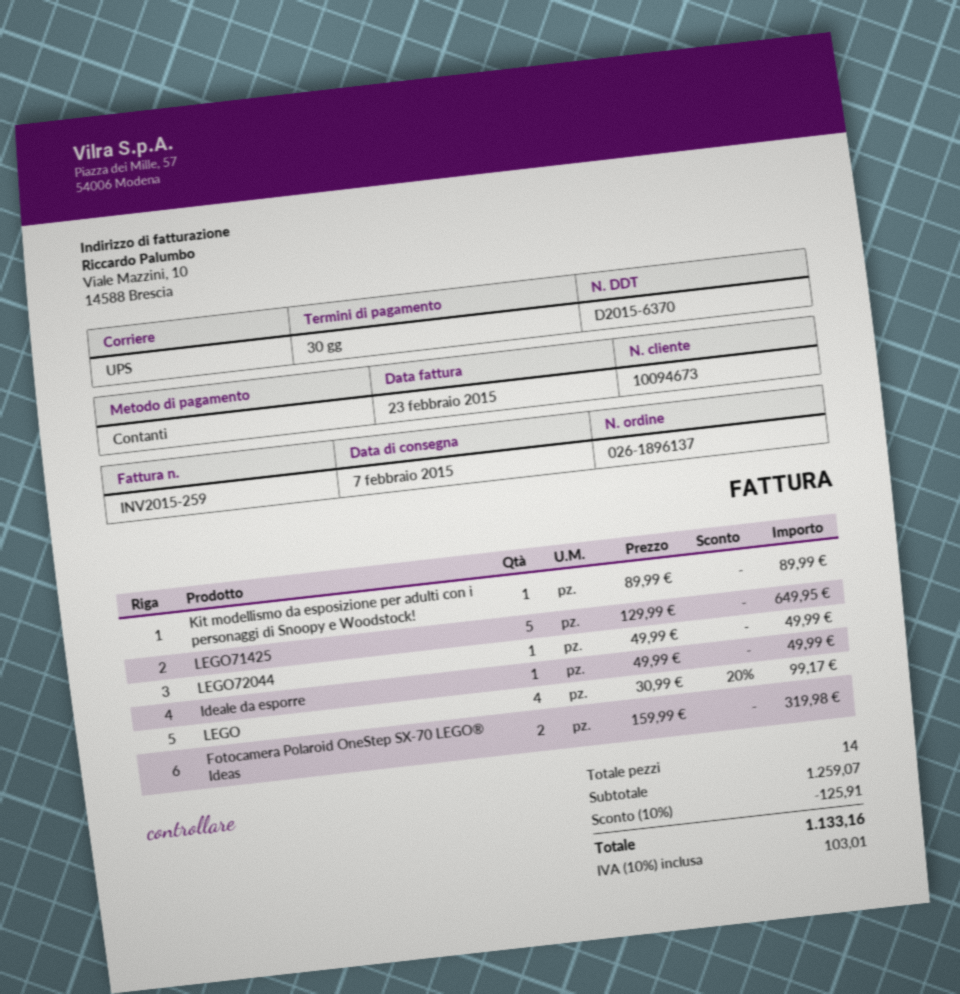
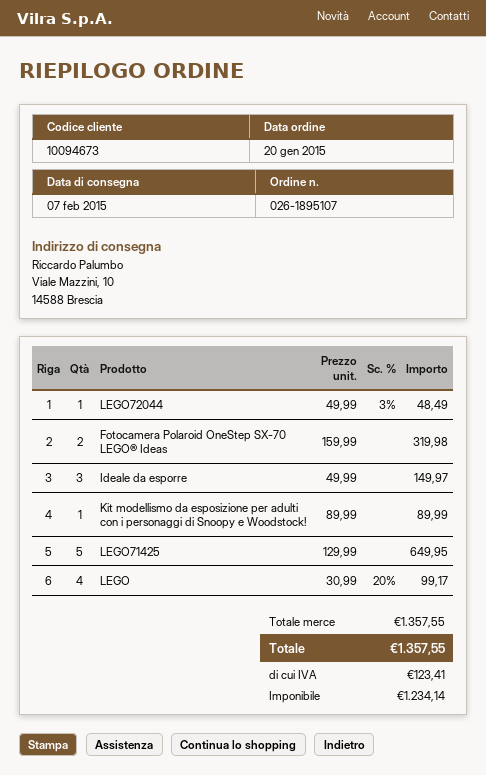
order number: 026-1896137 -> 026-1895107
LEGO72044: 1 x 49.99 = 49.99 -> 1 x 49.99 - 3% = 48.49
Ideale da esporre: 1 x 49.99 = 49.99 -> 3 x 49.99 = 149.97
subtotal: 1259.07 -> 1357.55
discount: 10% = 125.91 -> none
tax: 103.01 -> 123.41
total: 1133.16 -> 1357.55

